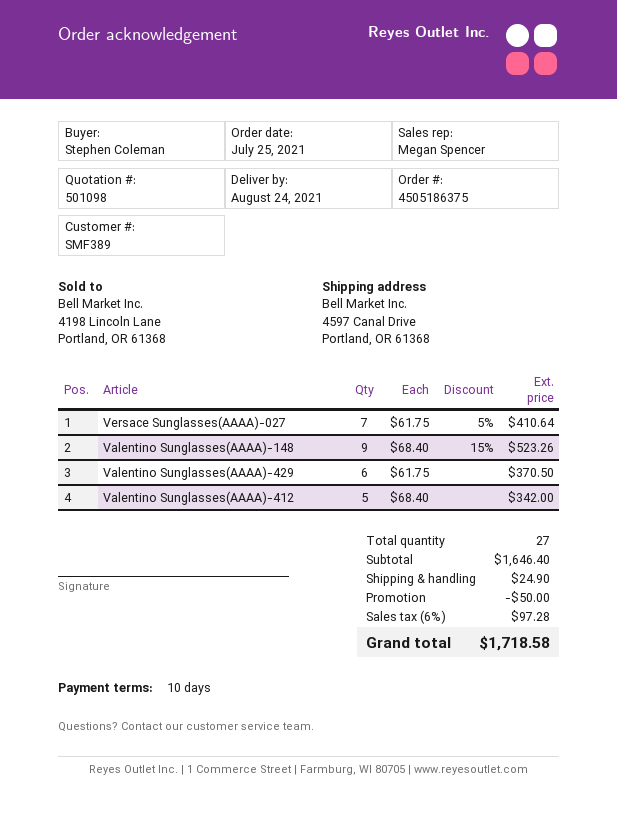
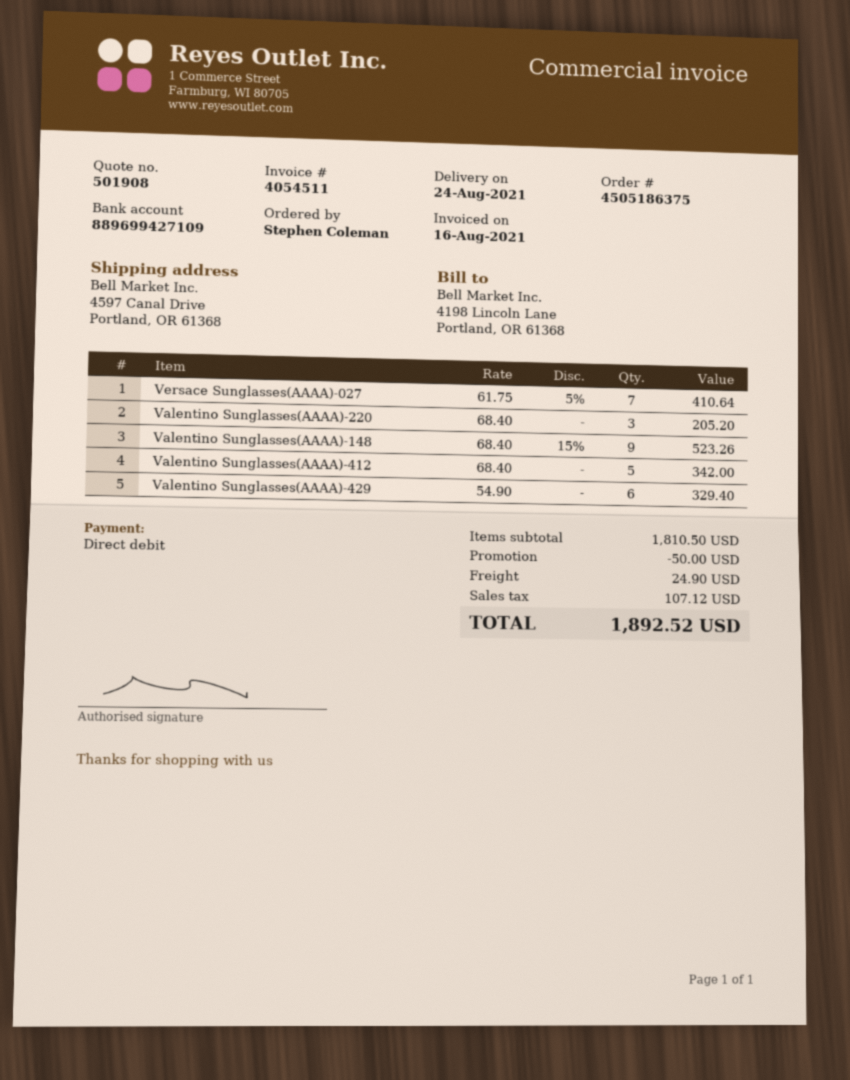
quote number: 501098 -> 501908
Valentino Sunglasses(AAAA)-429: 6 x 61.75 = 370.50 -> 6 x 54.90 = 329.40
Valentino Sunglasses(AAAA)-220: none -> 3 x 68.40 = 205.20
subtotal: 1646.40 -> 1810.50
tax: 97.28 -> 107.12
total: 1718.58 -> 1892.52

